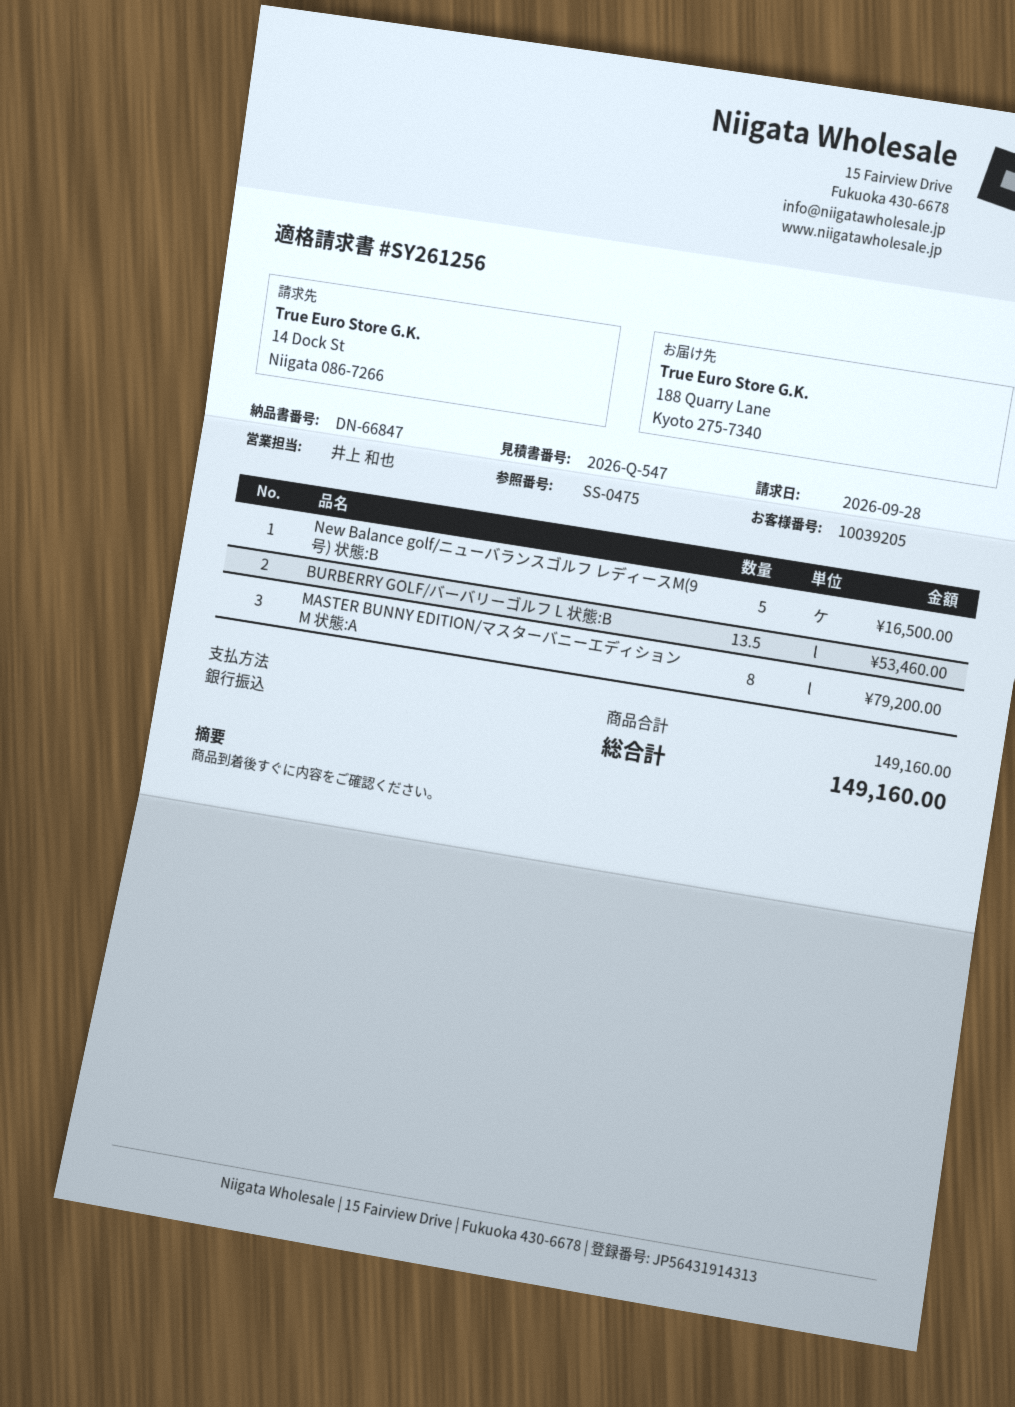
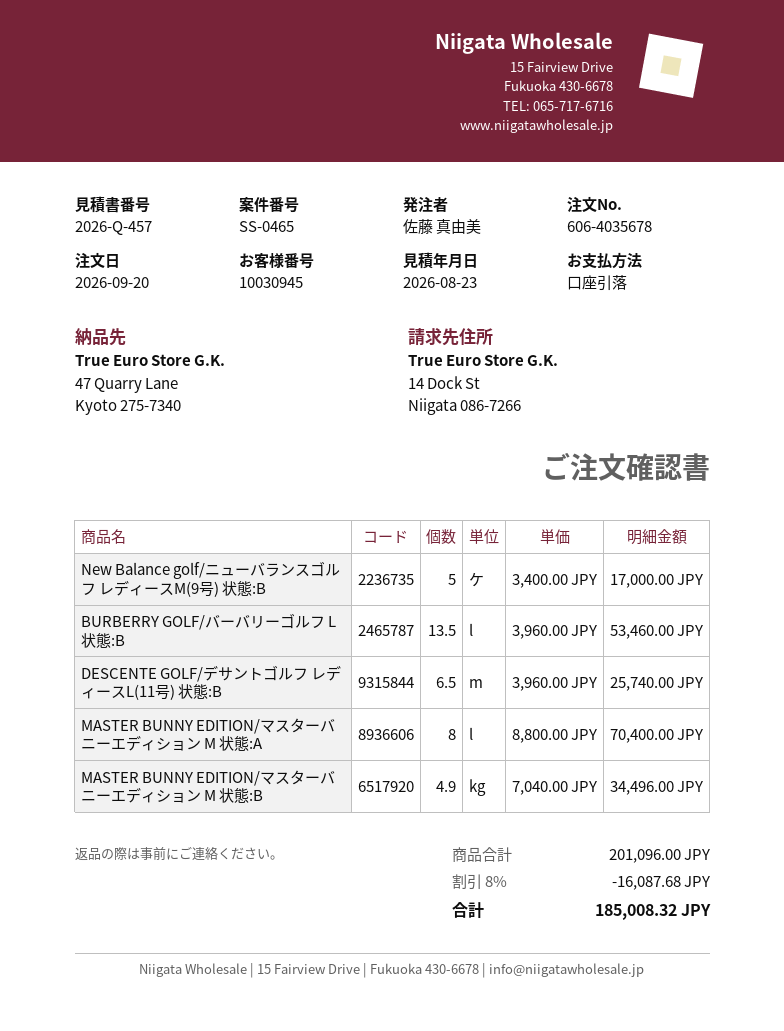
quote number: 2026-Q-547 -> 2026-Q-457
customer number: 10039205 -> 10030945
reference: SS-0475 -> SS-0465
payment method: bank transfer -> direct debit
ship to: 188 Quarry Lane, Kyoto 275-7340 -> 47 Quarry Lane, Kyoto 275-7340
New Balance golf/ニューバランスゴルフ レディースM(9号) 状態:B: 5 for 16500.00 -> 5 for 17000.00
MASTER BUNNY EDITION/マスターバニーエディション M 状態:A: 8 for 79200.00 -> 8 for 70400.00
DESCENTE GOLF/デサントゴルフ レディースL(11号) 状態:B: none -> 6.5 for 25740.00
MASTER BUNNY EDITION/マスターバニーエディション M 状態:B: none -> 4.9 for 34496.00
subtotal: 149160.00 -> 201096.00
discount: none -> 8% = 16087.68
total: 149160.00 -> 185008.32

